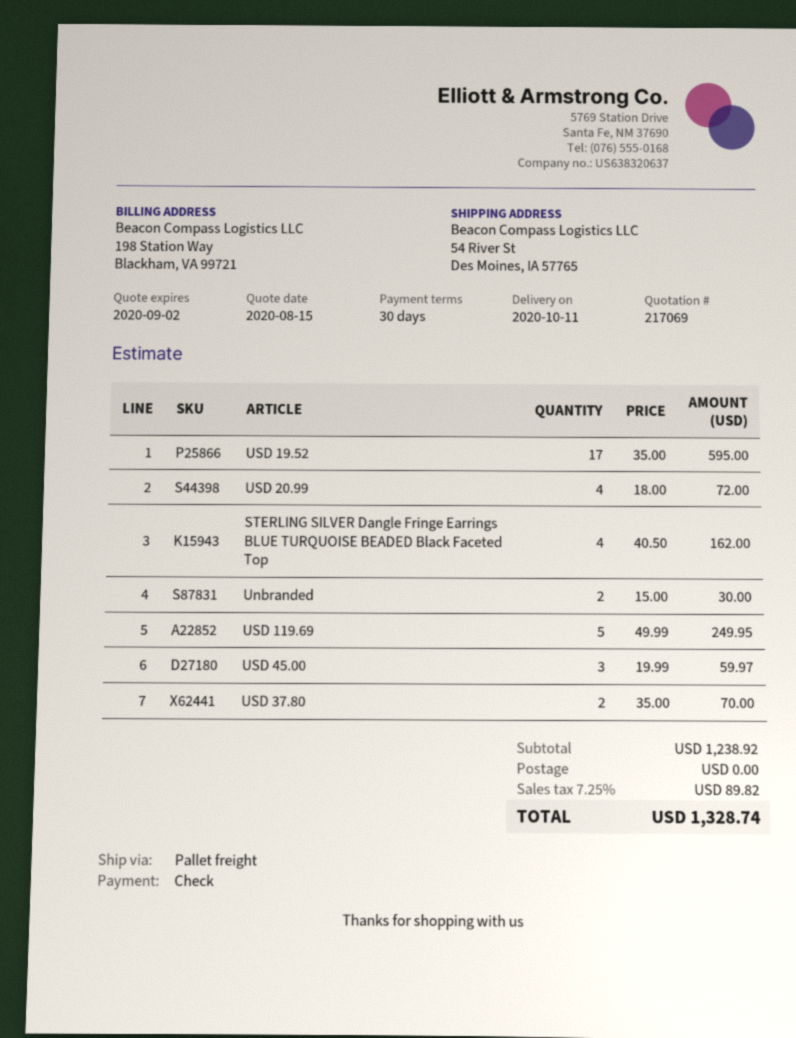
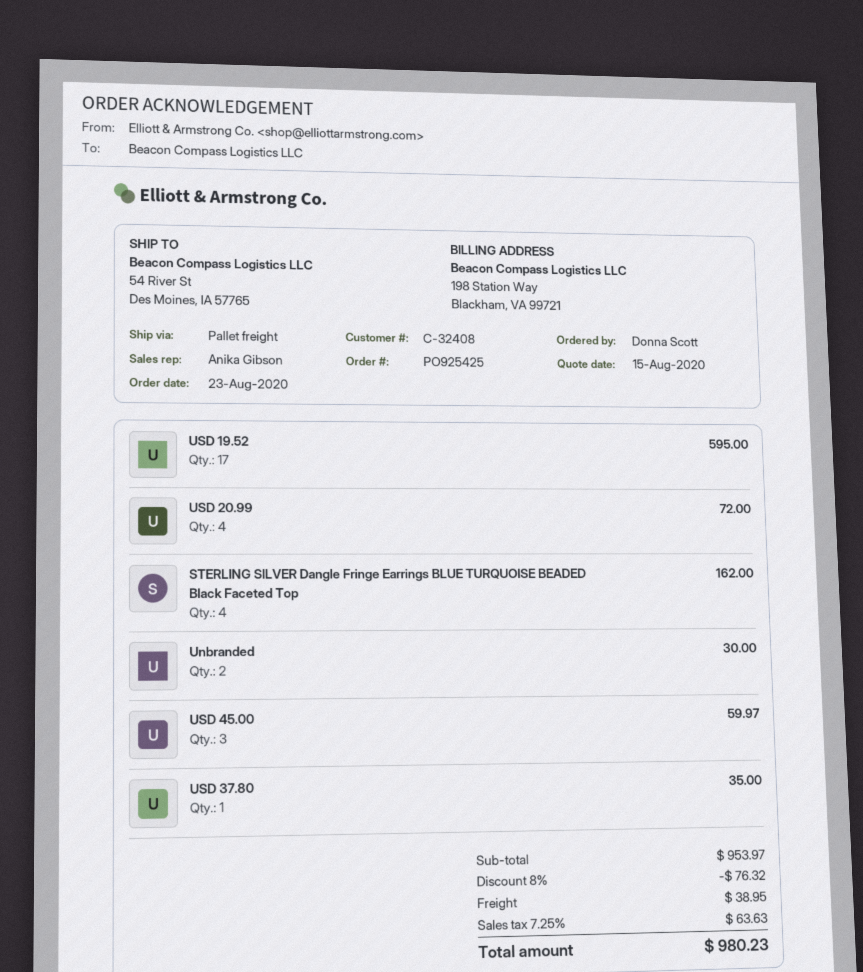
USD 119.69: 5 for 249.95 -> none
USD 37.80: 2 for 70.00 -> 1 for 35.00
subtotal: 1238.92 -> 953.97
discount: none -> 8% = 76.32
shipping: 0.00 -> 38.95
tax: 7.25% = 89.82 -> 7.25% = 63.63
total: 1328.74 -> 980.23

